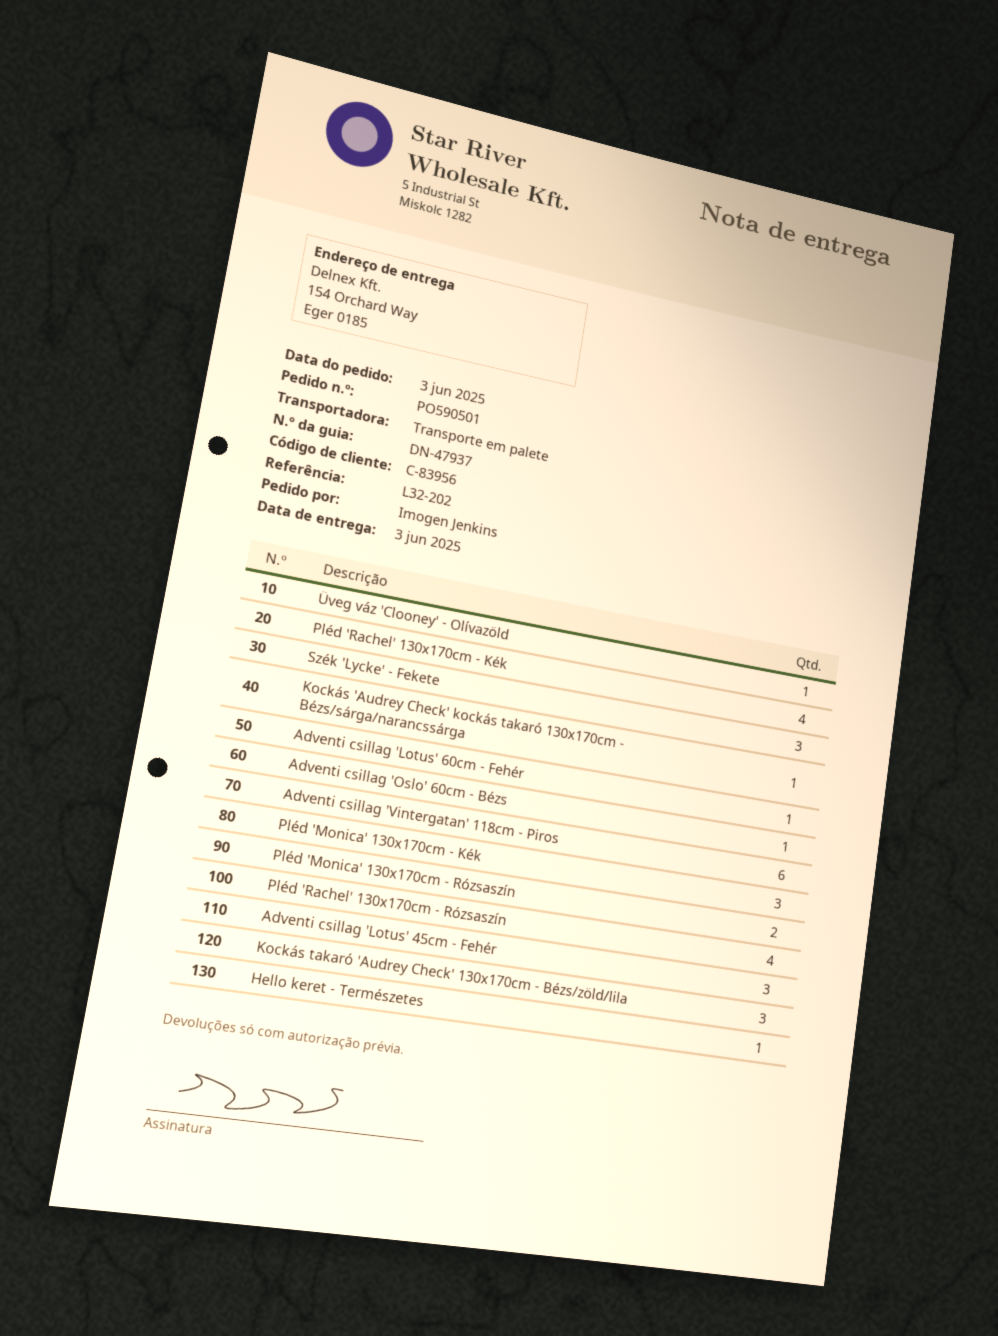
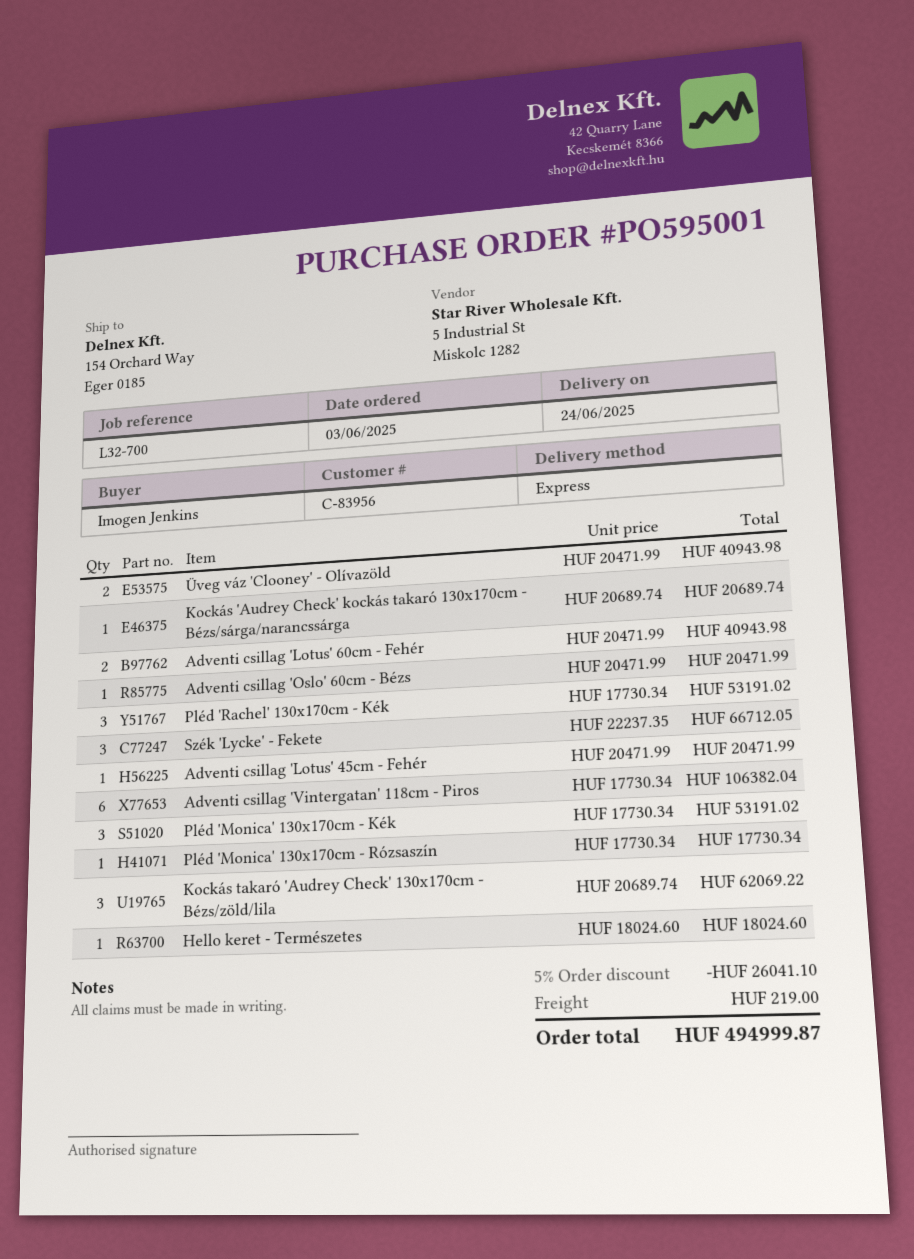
order number: PO590501 -> PO595001
delivery date: 2025-06-03 -> 2025-06-24
reference: L32-202 -> L32-700
shipping method: pallet freight -> express
Üveg váz 'Clooney' - Olívazöld: 1 -> 2
Pléd 'Rachel' 130x170cm - Kék: 4 -> 3
Adventi csillag 'Lotus' 60cm - Fehér: 1 -> 2
Pléd 'Monica' 130x170cm - Rózsaszín: 2 -> 1
Pléd 'Rachel' 130x170cm - Rózsaszín: 4 -> none
Adventi csillag 'Lotus' 45cm - Fehér: 3 -> 1

